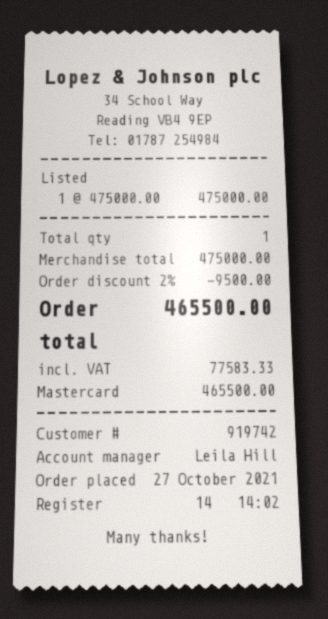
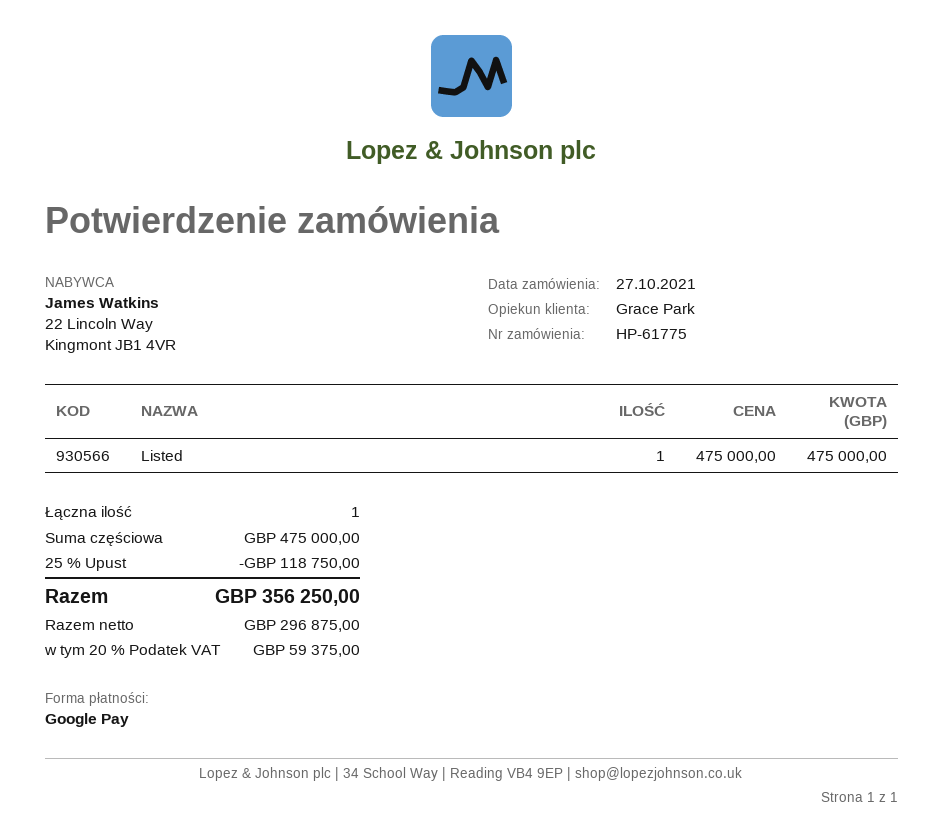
sales rep: Leila Hill -> Grace Park
payment method: Mastercard -> Google Pay
discount: 2% = 9500.00 -> 25% = 118750.00
tax: 77583.33 -> 59375.00
total: 465500.00 -> 356250.00

